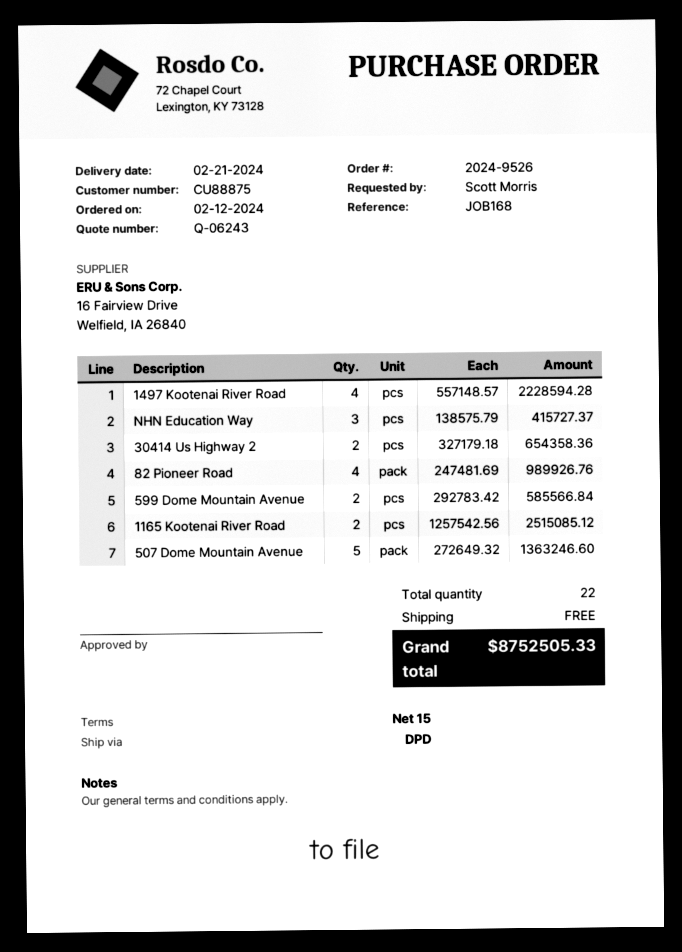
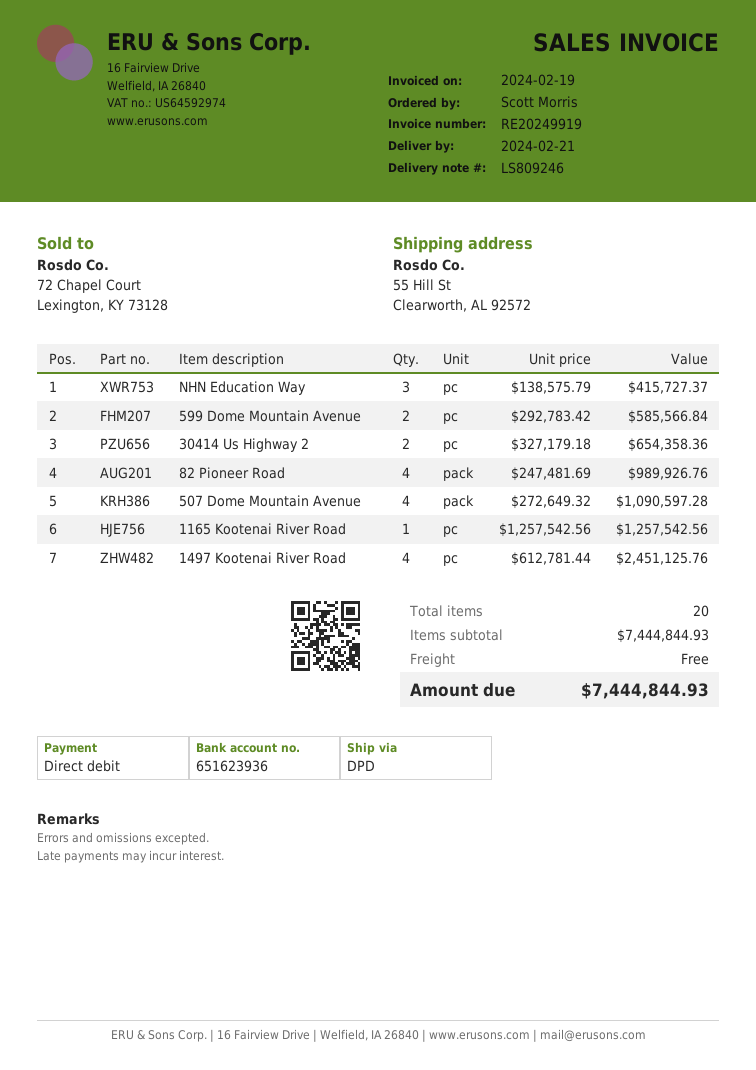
1497 Kootenai River Road: 4 x 557148.57 = 2228594.28 -> 4 x 612781.44 = 2451125.76
1165 Kootenai River Road: 2 x 1257542.56 = 2515085.12 -> 1 x 1257542.56 = 1257542.56
507 Dome Mountain Avenue: 5 x 272649.32 = 1363246.60 -> 4 x 272649.32 = 1090597.28
total quantity: 22 -> 20
total: 8752505.33 -> 7444844.93

